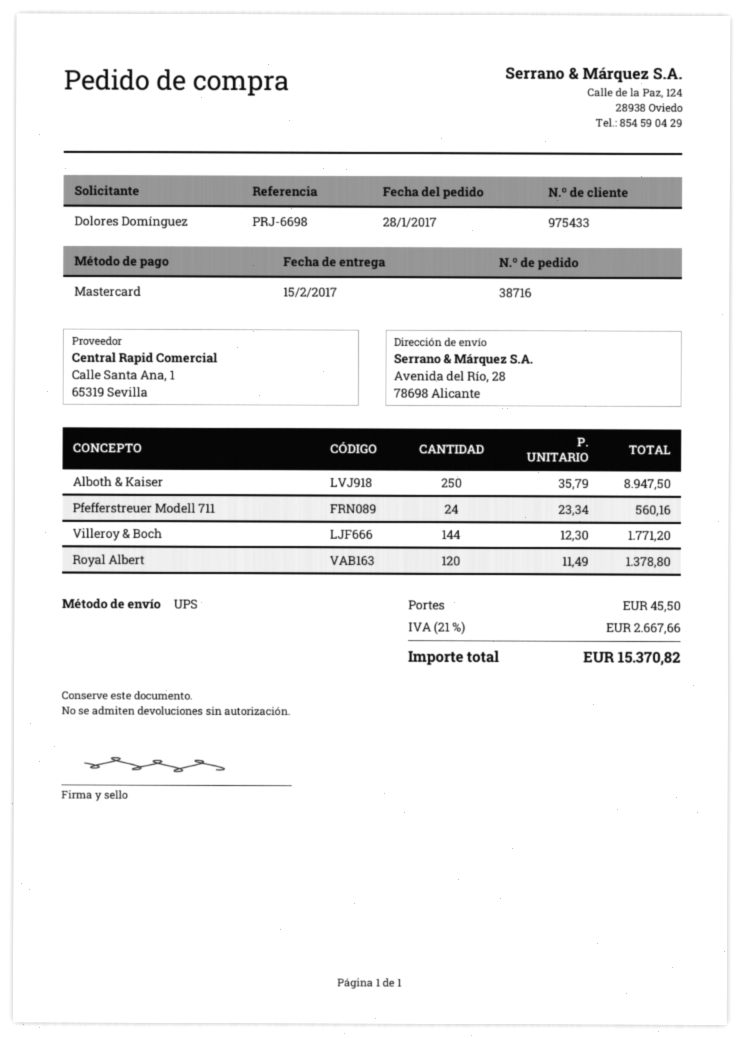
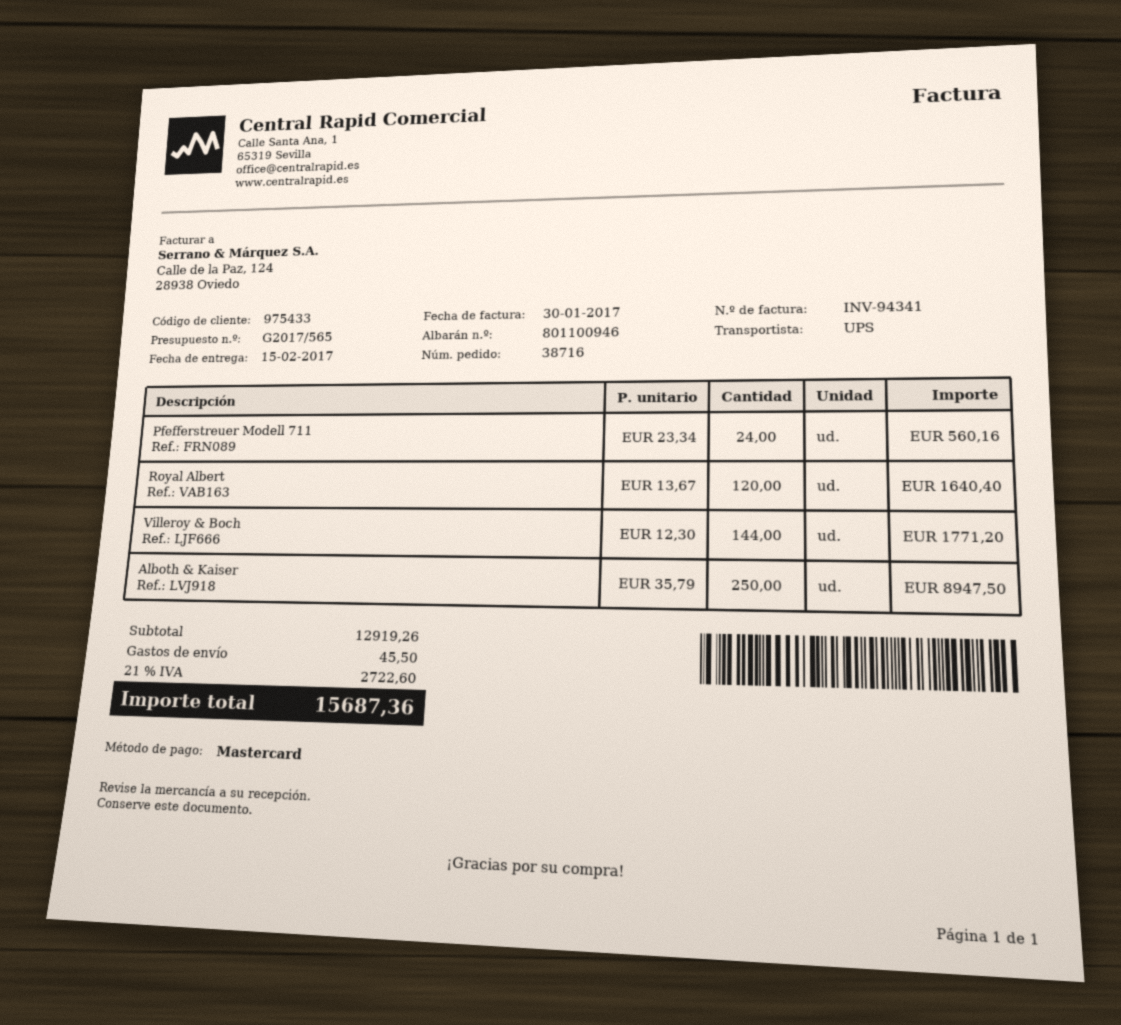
Royal Albert: 120 x 11.49 = 1378.80 -> 120 x 13.67 = 1640.40
tax: 21% = 2667.66 -> 21% = 2722.60
total: 15370.82 -> 15687.36

